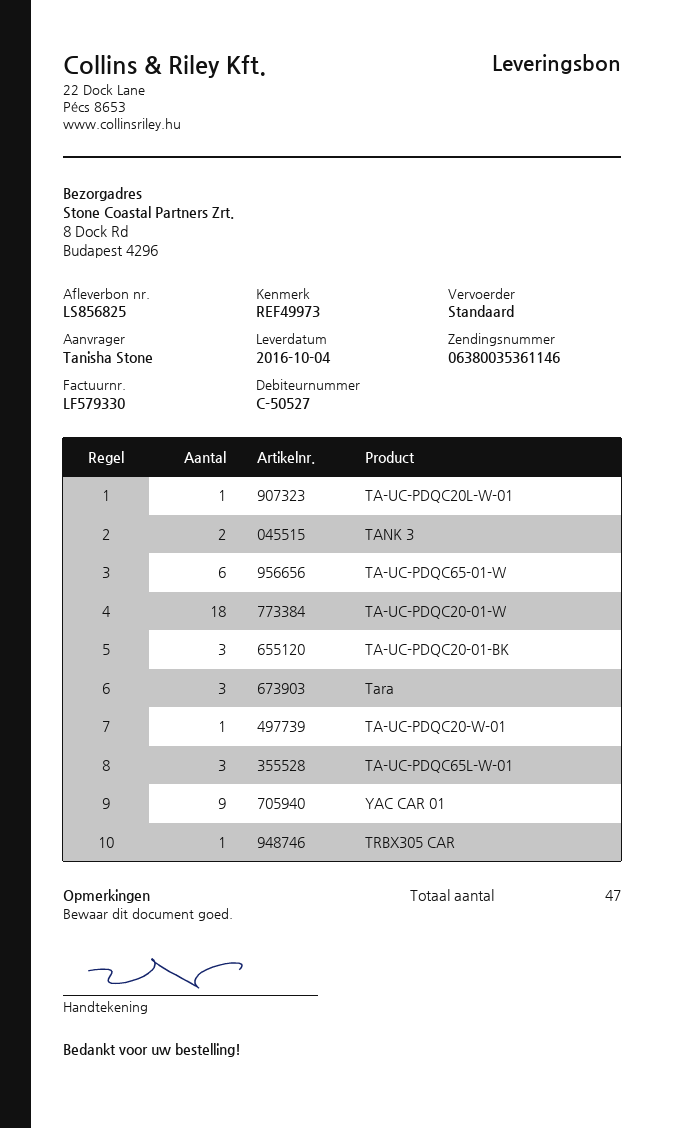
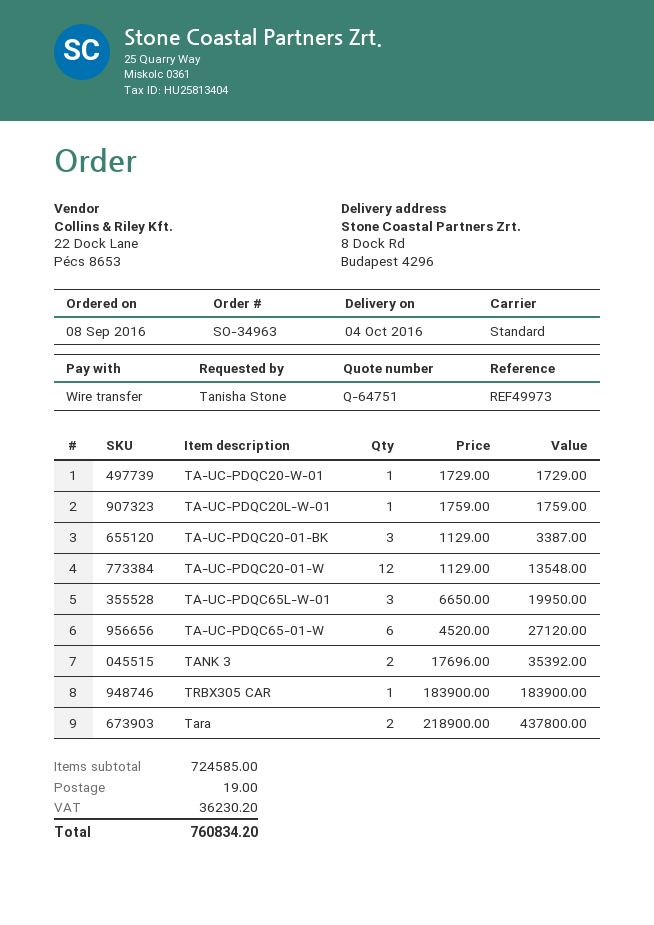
TA-UC-PDQC20-01-W: 18 -> 12
Tara: 3 -> 2
YAC CAR 01: 9 -> none

